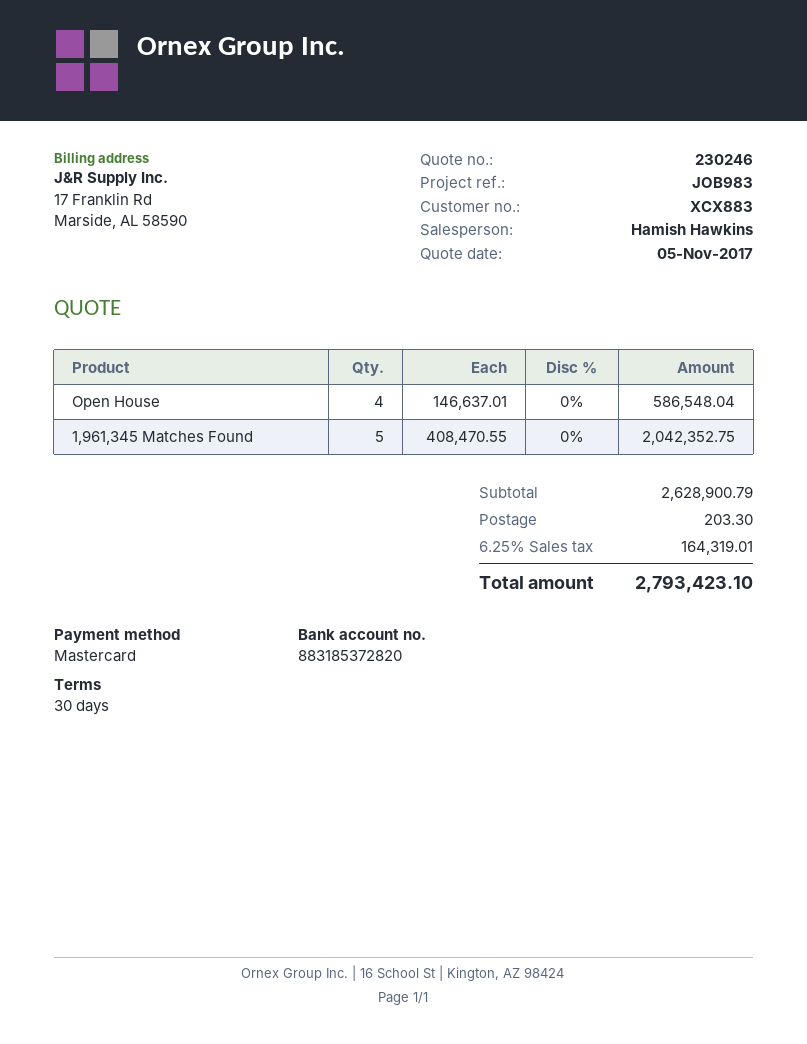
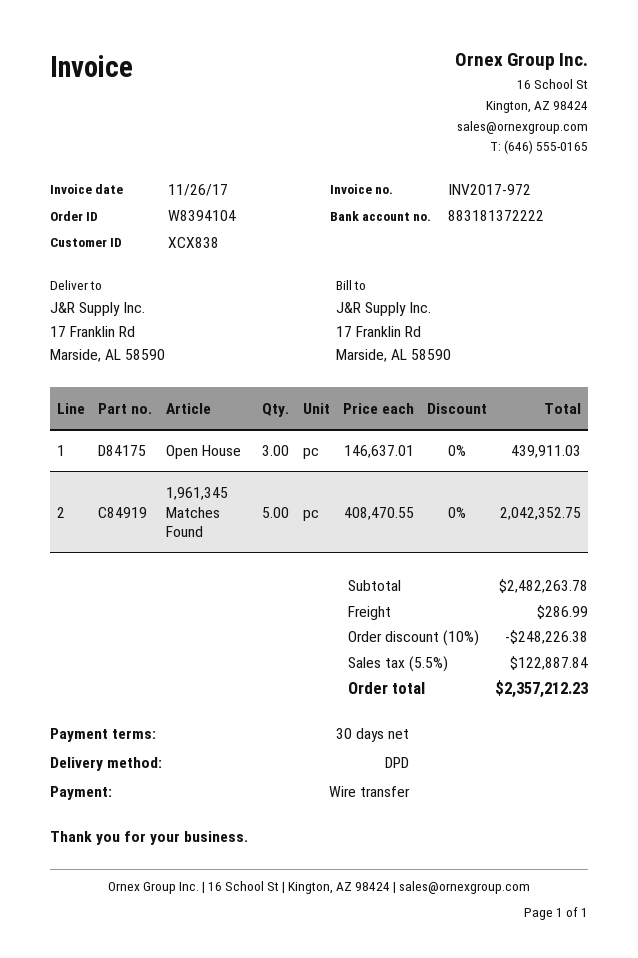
customer number: XCX883 -> XCX838
payment method: Mastercard -> bank transfer
bank account: 883185372820 -> 883181372222
Open House: 4 x 146637.01 = 586548.04 -> 3 x 146637.01 = 439911.03
subtotal: 2628900.79 -> 2482263.78
discount: none -> 10% = 248226.38
shipping: 203.30 -> 286.99
tax: 6.25% = 164319.01 -> 5.5% = 122887.84
total: 2793423.10 -> 2357212.23

